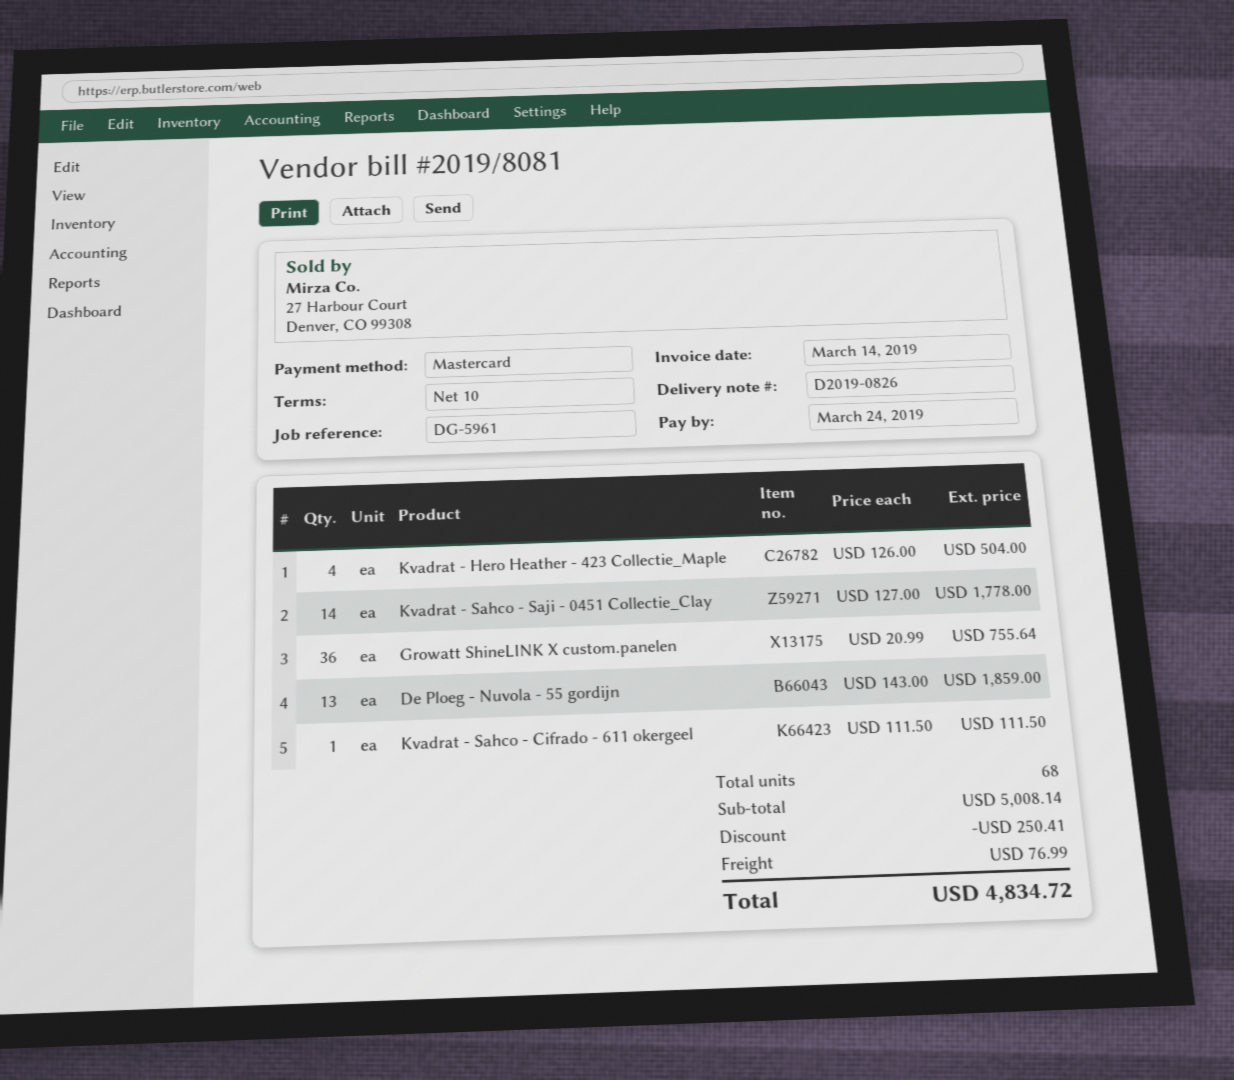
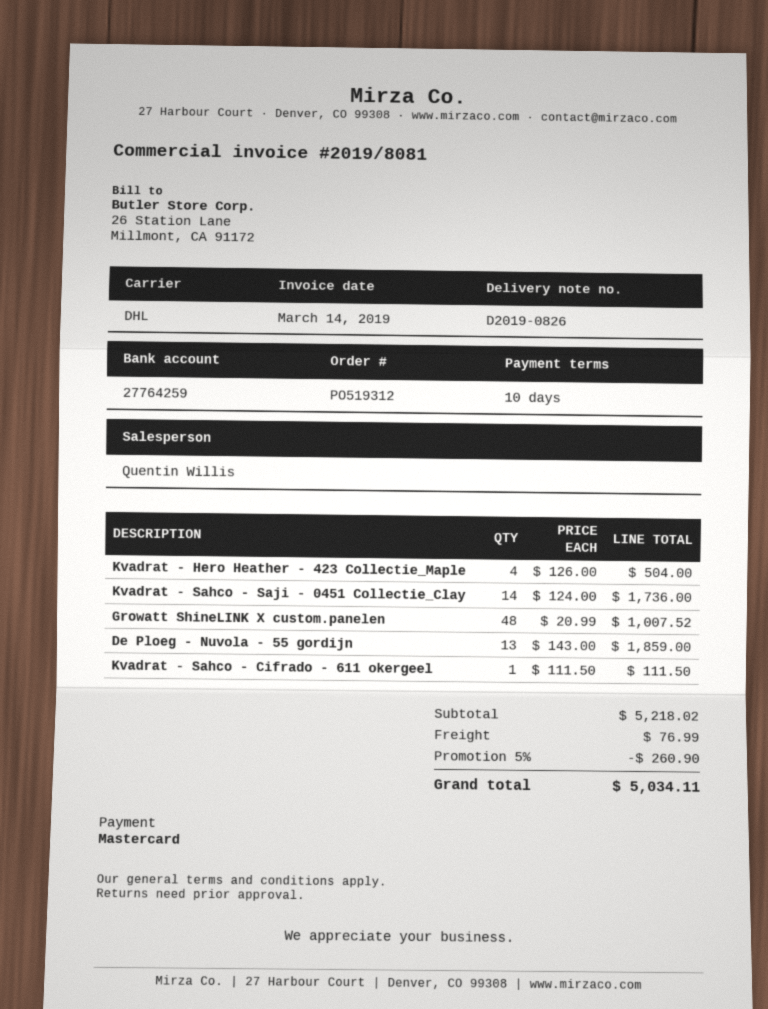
Kvadrat - Sahco - Saji - 0451 Collectie_Clay: 14 x 127.00 = 1778.00 -> 14 x 124.00 = 1736.00
Growatt ShineLINK X custom.panelen: 36 x 20.99 = 755.64 -> 48 x 20.99 = 1007.52
subtotal: 5008.14 -> 5218.02
discount: 250.41 -> 260.90
total: 4834.72 -> 5034.11

